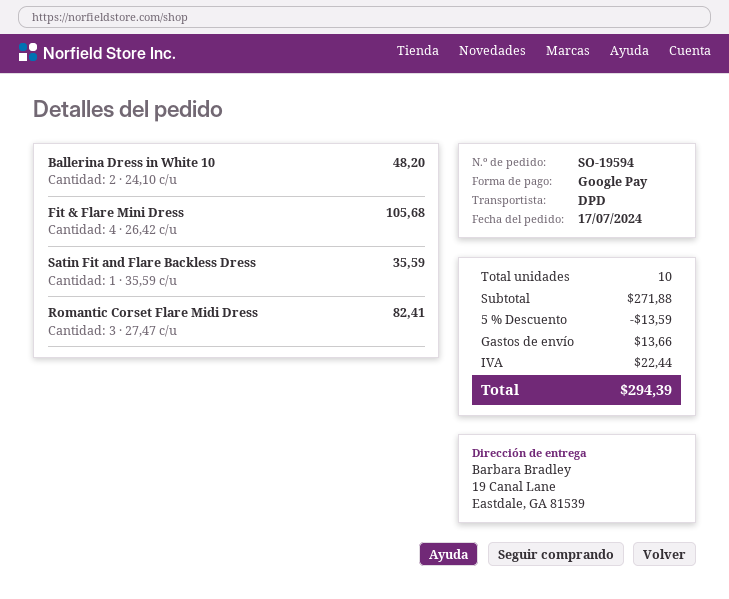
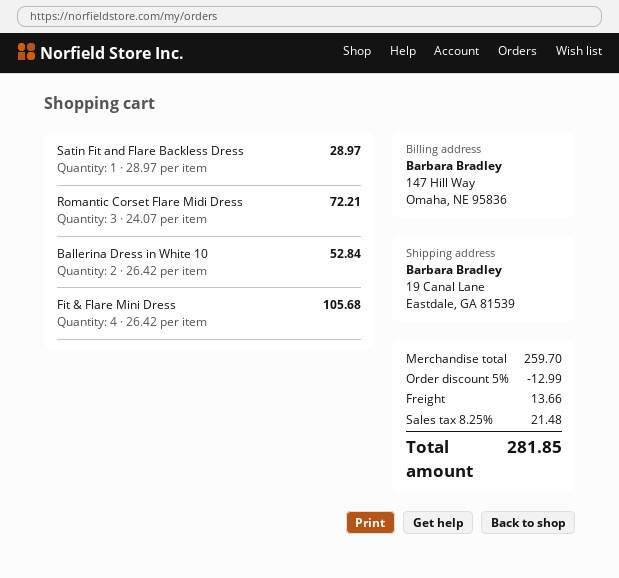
Ballerina Dress in White 10: 2 x 24.10 = 48.20 -> 2 x 26.42 = 52.84
Satin Fit and Flare Backless Dress: 1 x 35.59 = 35.59 -> 1 x 28.97 = 28.97
Romantic Corset Flare Midi Dress: 3 x 27.47 = 82.41 -> 3 x 24.07 = 72.21
subtotal: 271.88 -> 259.70
discount: 5% = 13.59 -> 5% = 12.99
tax: 22.44 -> 21.48
total: 294.39 -> 281.85

